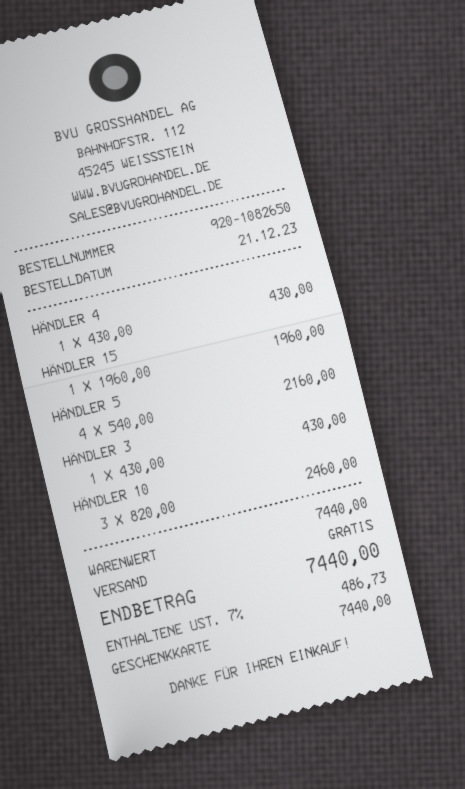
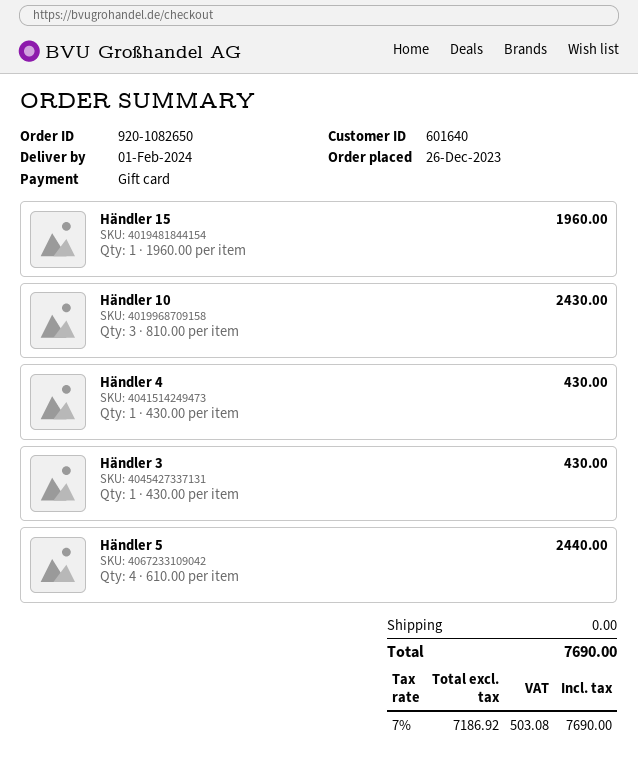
order date: 2023-12-21 -> 2023-12-26
HÄNDLER 5: 4 x 540.00 = 2160.00 -> 4 x 610.00 = 2440.00
HÄNDLER 10: 3 x 820.00 = 2460.00 -> 3 x 810.00 = 2430.00
tax: 7% = 486.73 -> 7% = 503.08
total: 7440.00 -> 7690.00

